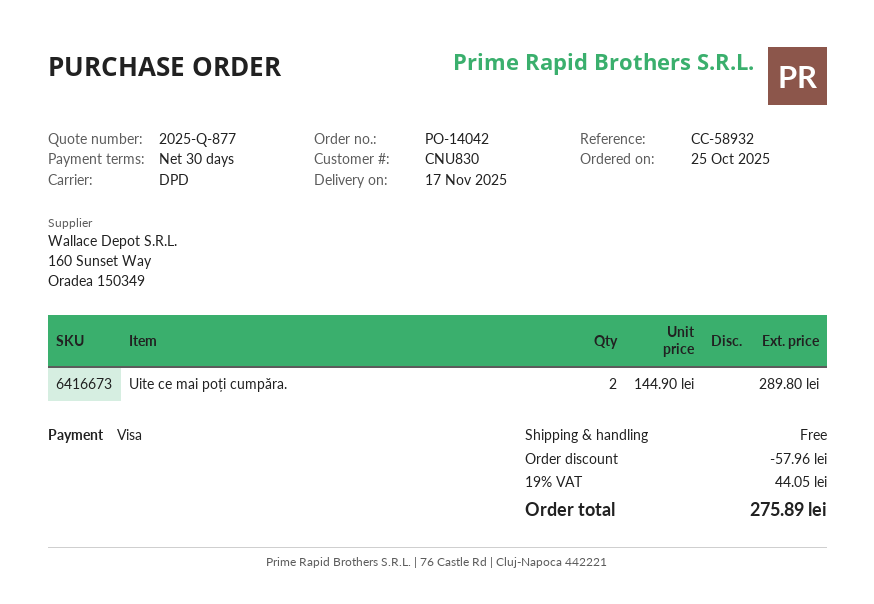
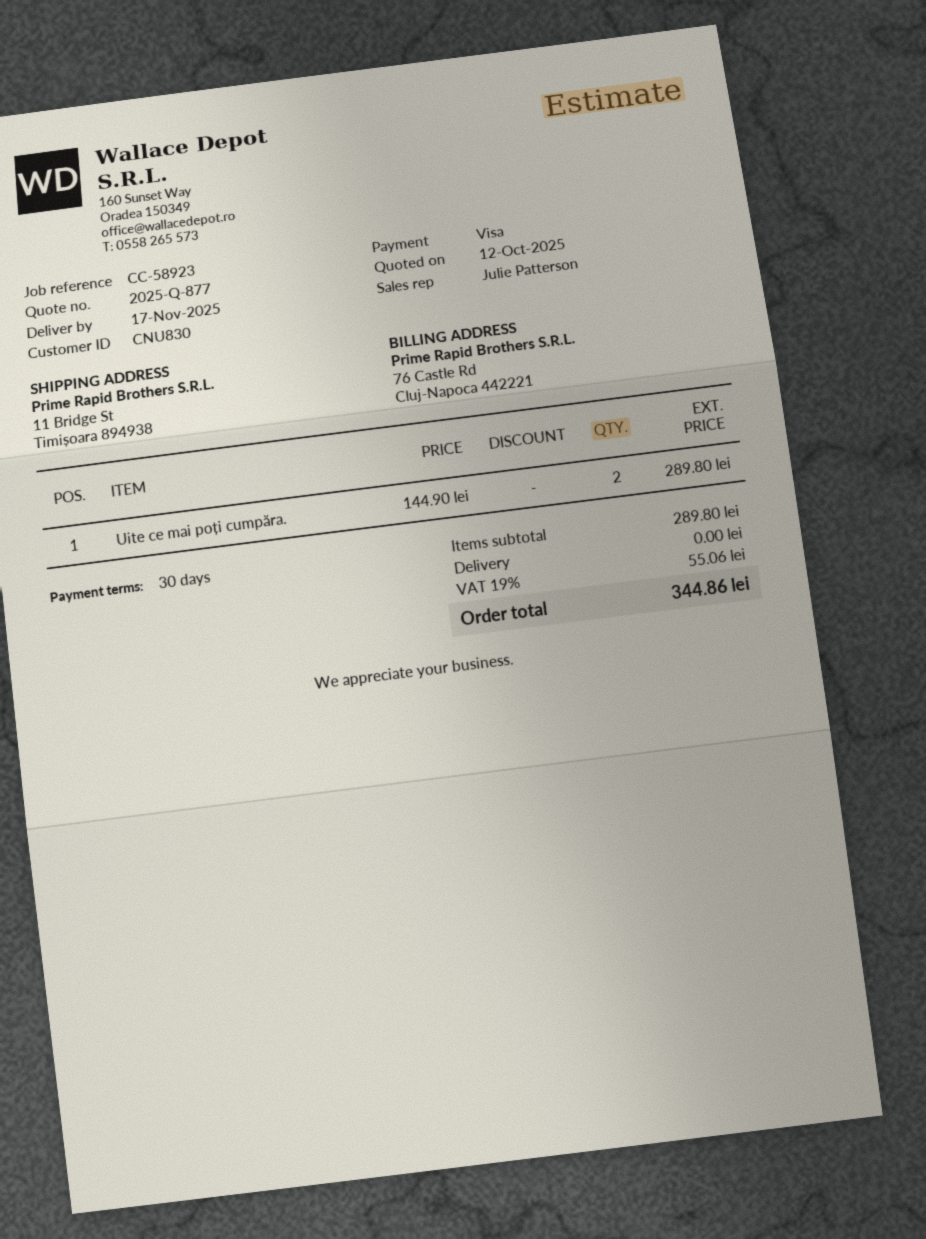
reference: CC-58932 -> CC-58923
discount: 57.96 -> none
tax: 19% = 44.05 -> 19% = 55.06
total: 275.89 -> 344.86

